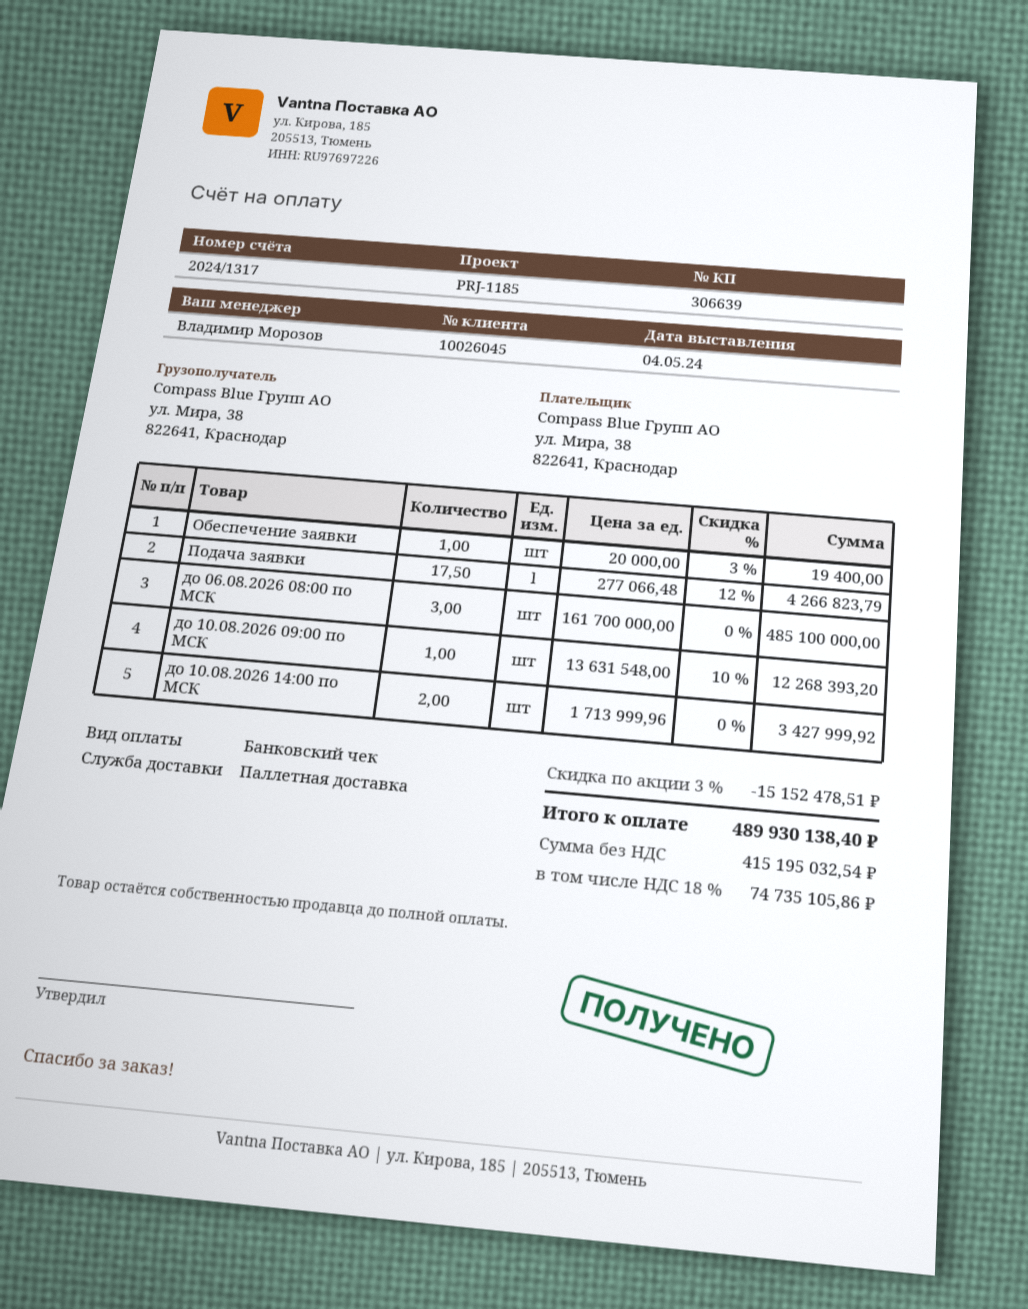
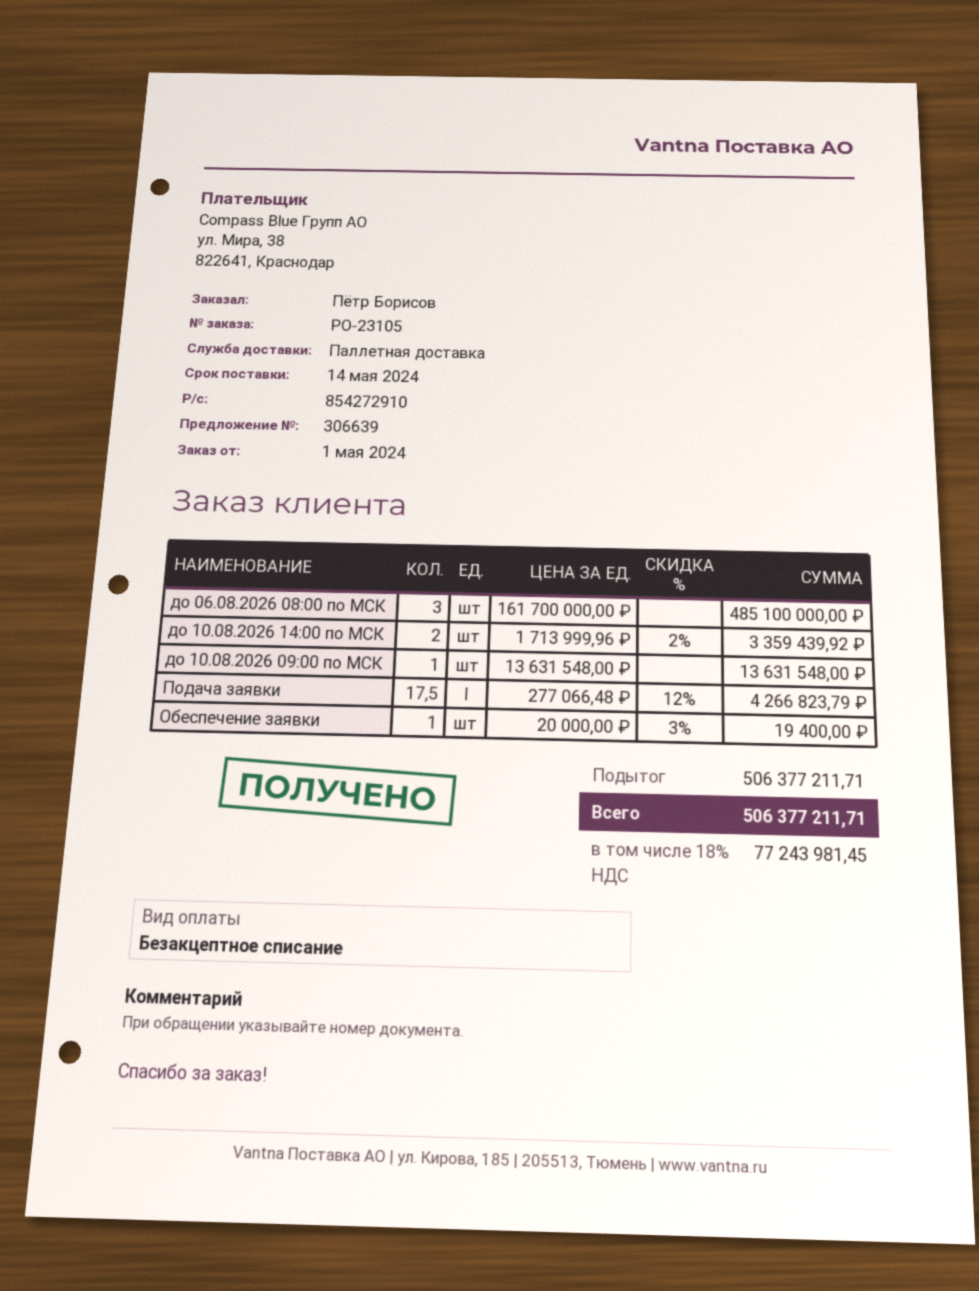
payment method: cheque -> direct debit
до 10.08.2026 09:00 по МСК: 1 x 13631548.00 - 10% = 12268393.20 -> 1 x 13631548.00 = 13631548.00
до 10.08.2026 14:00 по МСК: 2 x 1713999.96 = 3427999.92 -> 2 x 1713999.96 - 2% = 3359439.92
discount: 3% = 15152478.51 -> none
tax: 18% = 74735105.86 -> 18% = 77243981.45
total: 489930138.40 -> 506377211.71

